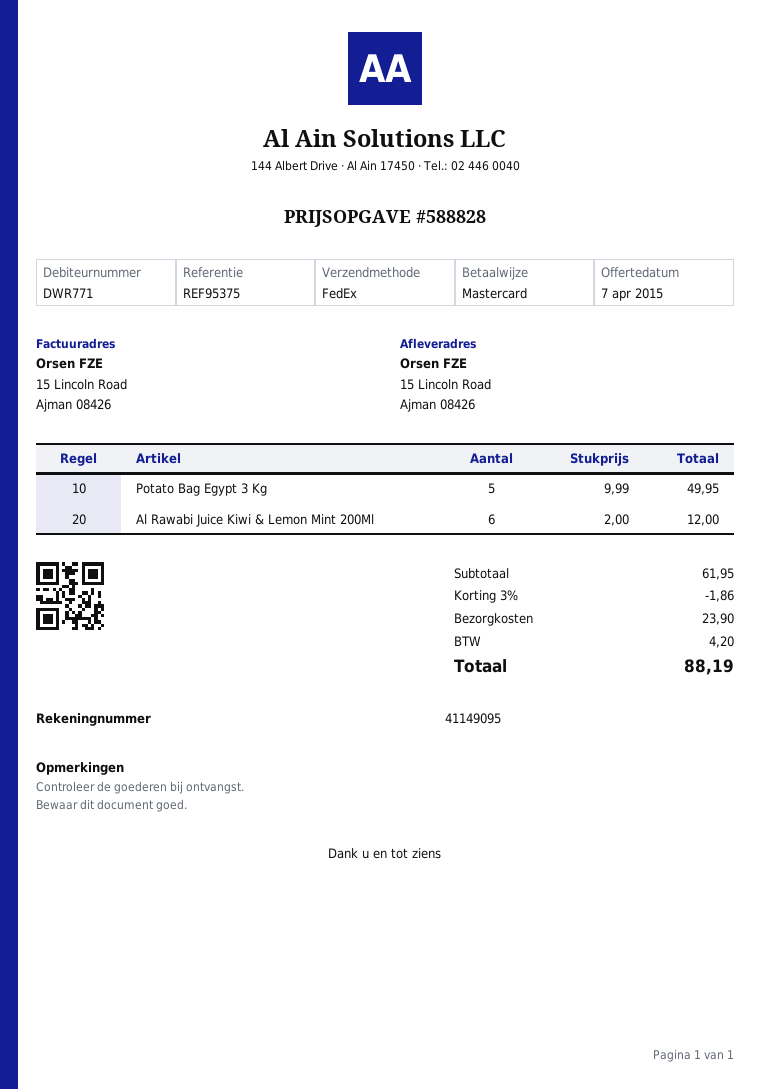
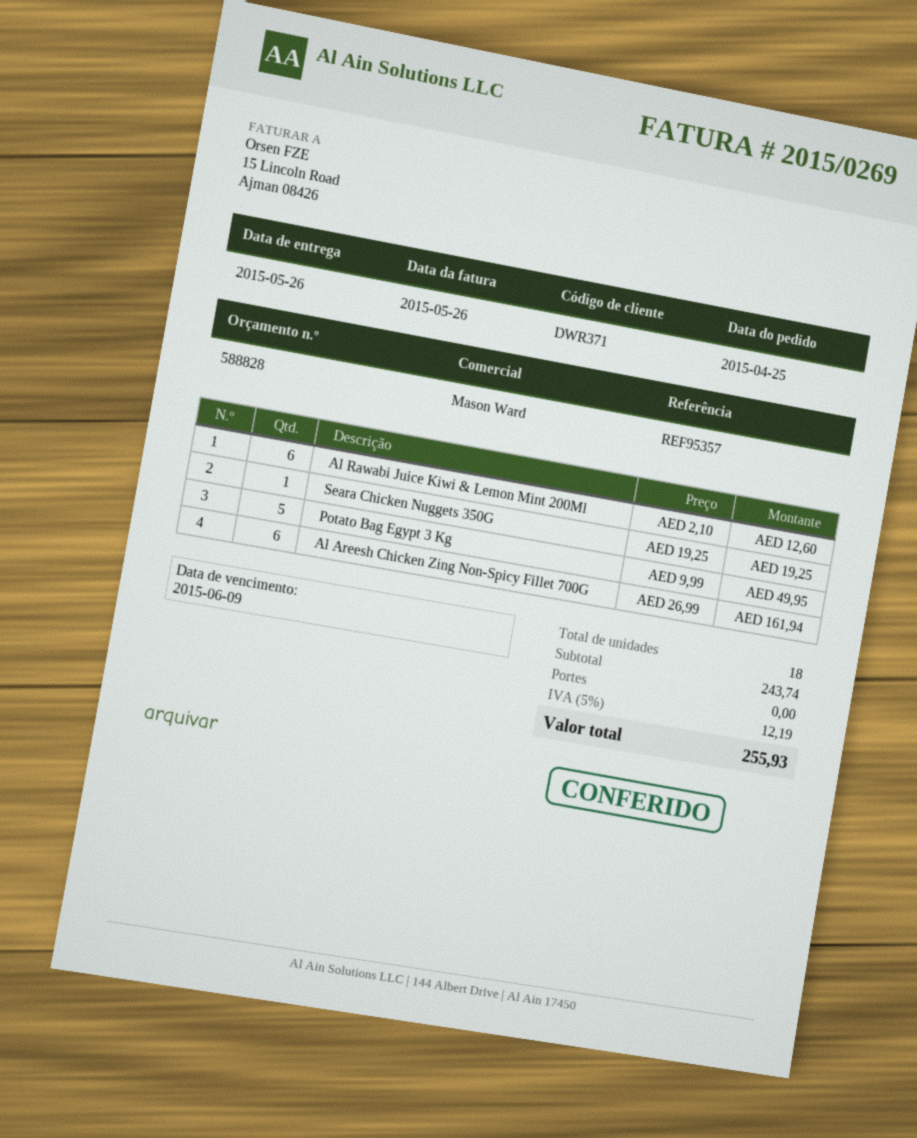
customer number: DWR771 -> DWR371
reference: REF95375 -> REF95357
Al Rawabi Juice Kiwi & Lemon Mint 200Ml: 6 x 2.00 = 12.00 -> 6 x 2.10 = 12.60
Seara Chicken Nuggets 350G: none -> 1 x 19.25 = 19.25
Al Areesh Chicken Zing Non-Spicy Fillet 700G: none -> 6 x 26.99 = 161.94
subtotal: 61.95 -> 243.74
discount: 3% = 1.86 -> none
shipping: 23.90 -> 0.00
tax: 4.20 -> 12.19
total: 88.19 -> 255.93

